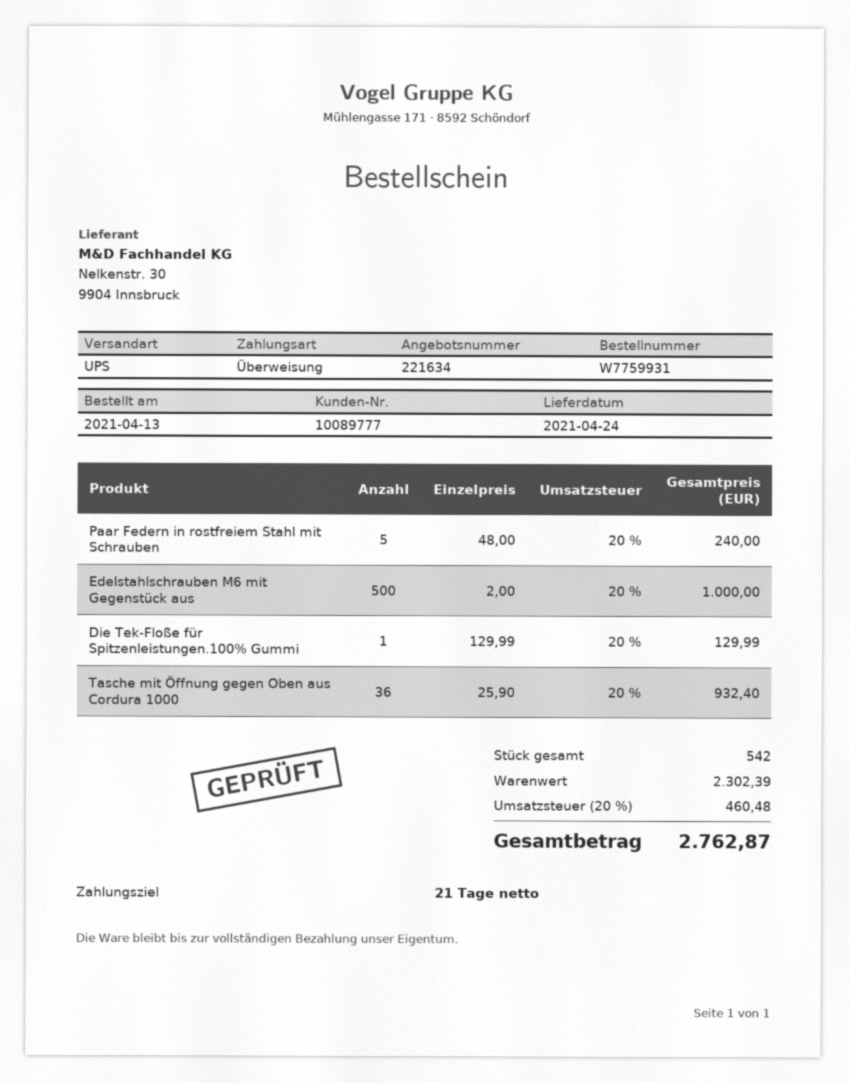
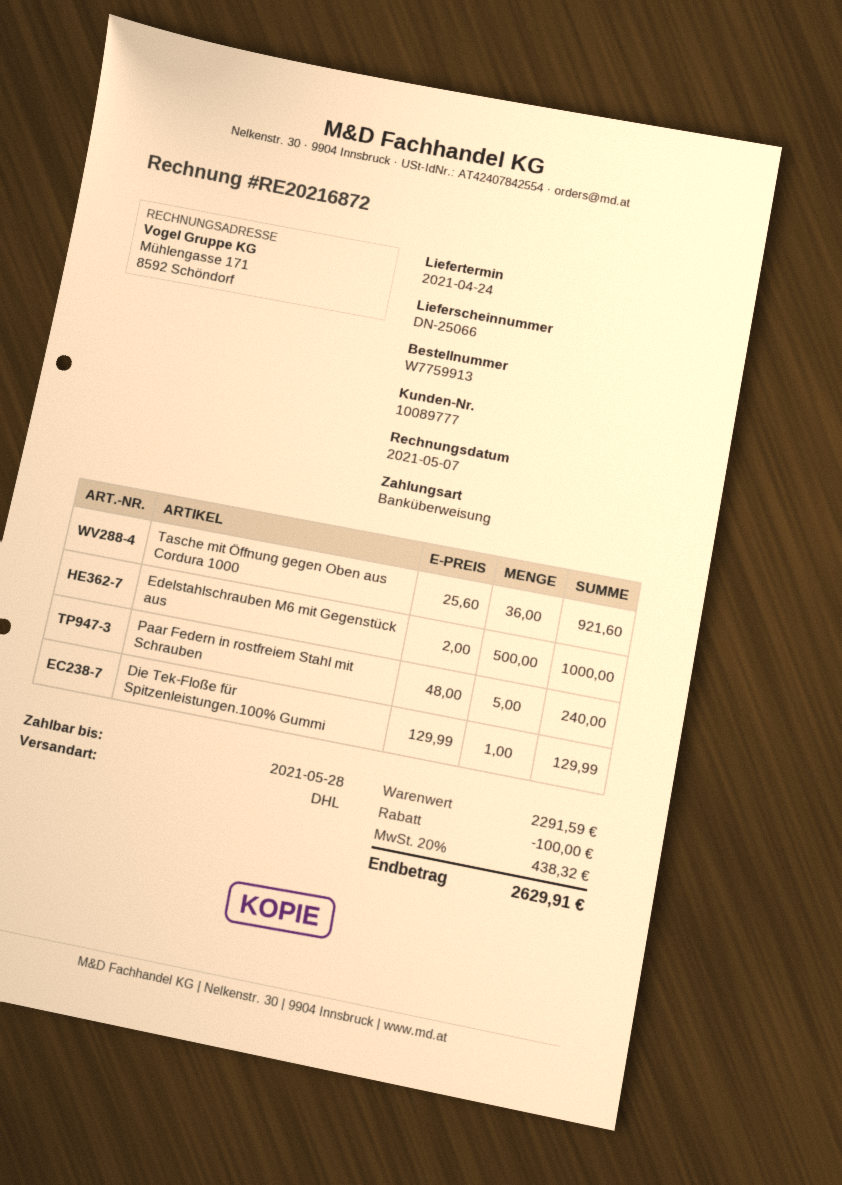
order number: W7759931 -> W7759913
shipping method: UPS -> DHL
Tasche mit Öffnung gegen Oben aus Cordura 1000: 36 x 25.90 = 932.40 -> 36 x 25.60 = 921.60
subtotal: 2302.39 -> 2291.59
discount: none -> 100.00
tax: 20% = 460.48 -> 20% = 438.32
total: 2762.87 -> 2629.91

